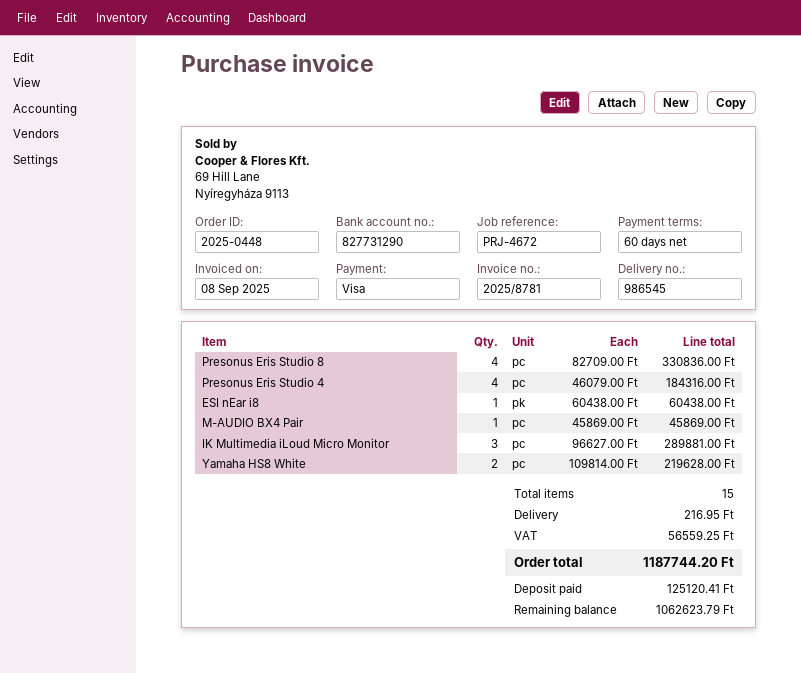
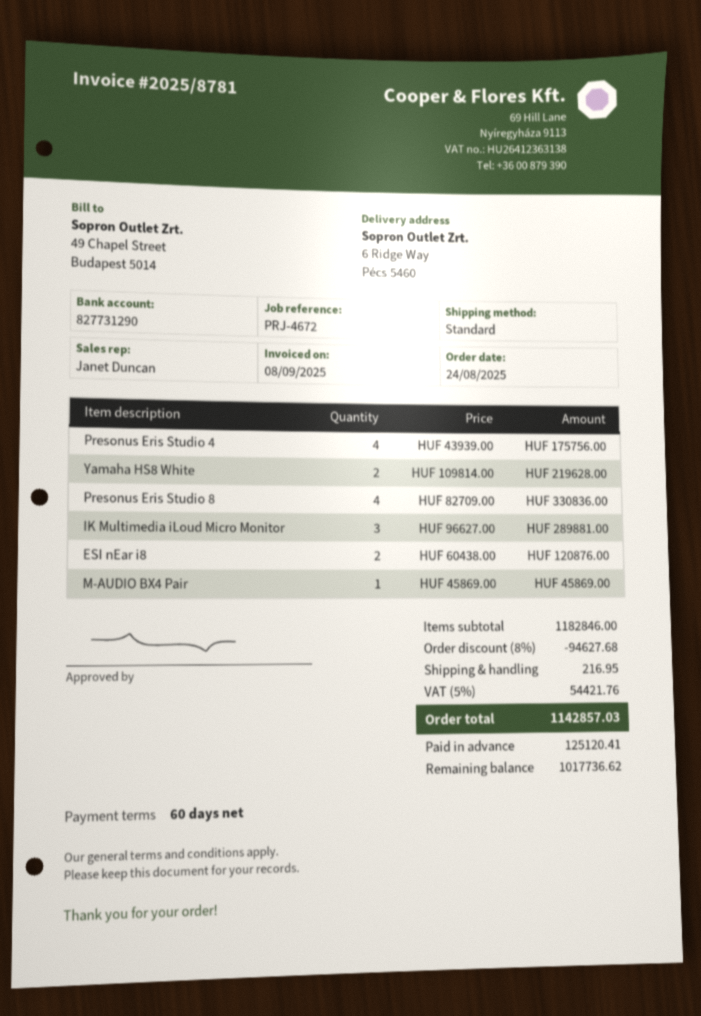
Presonus Eris Studio 4: 4 x 46079.00 = 184316.00 -> 4 x 43939.00 = 175756.00
ESI nEar i8: 1 x 60438.00 = 60438.00 -> 2 x 60438.00 = 120876.00
discount: none -> 8% = 94627.68
tax: 56559.25 -> 54421.76
total: 1187744.20 -> 1142857.03
balance: 1062623.79 -> 1017736.62

